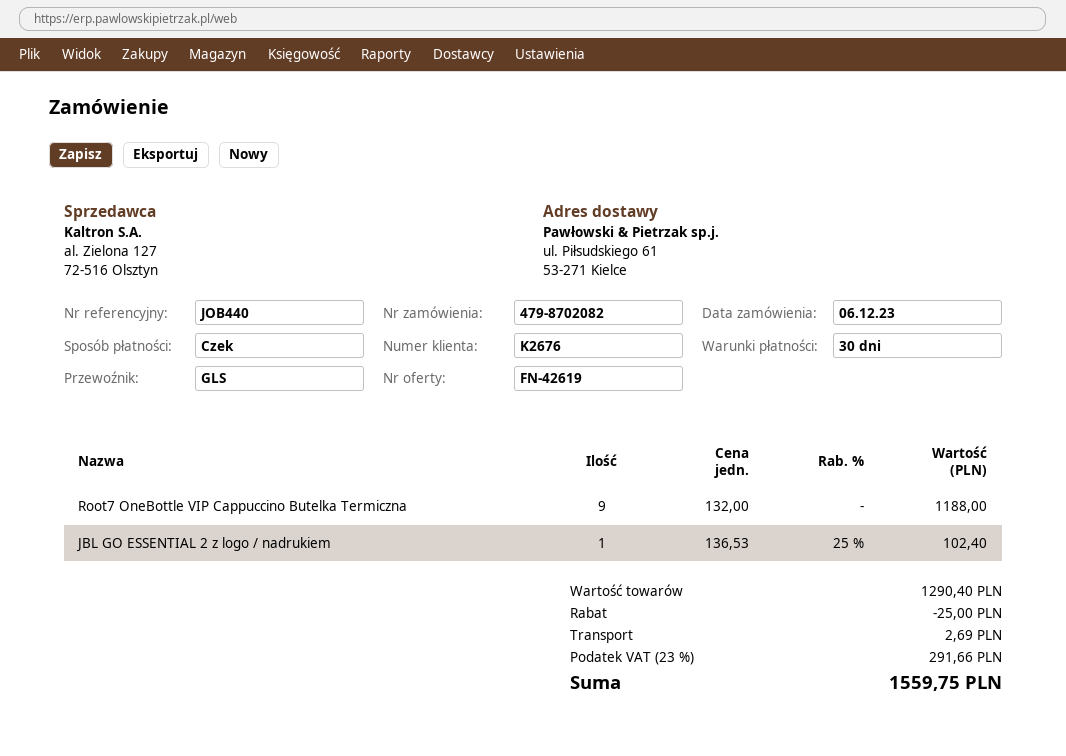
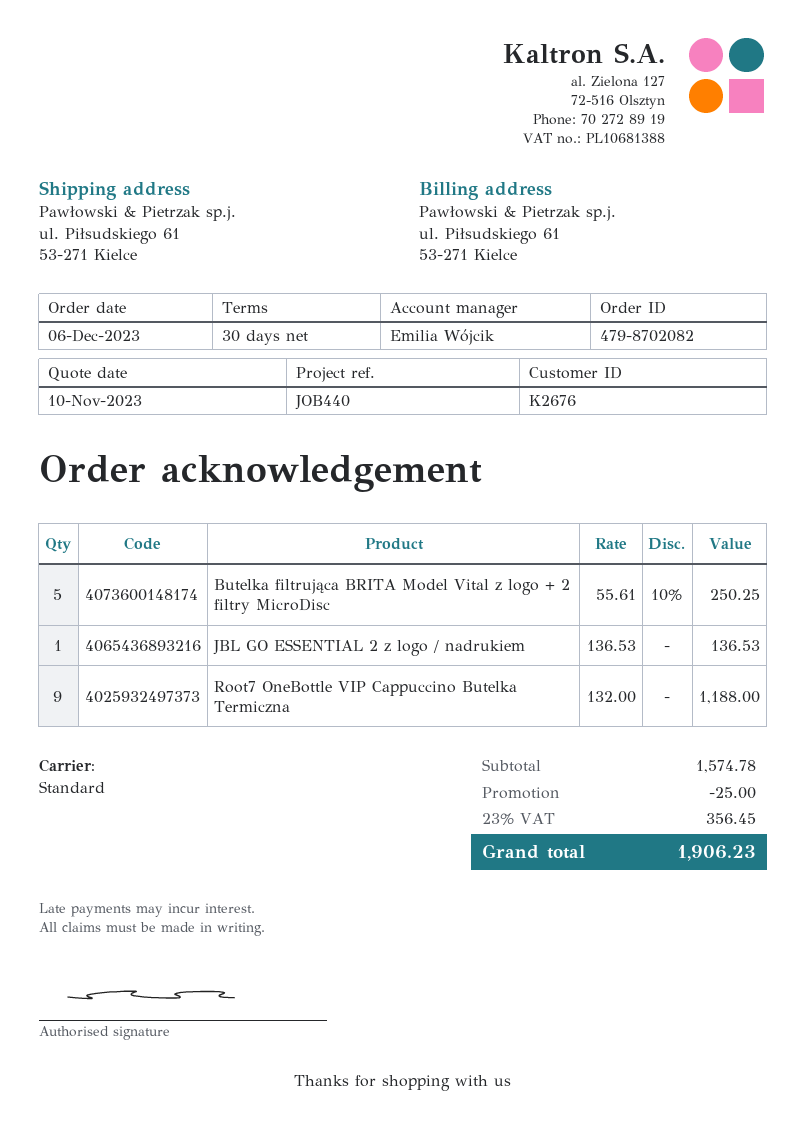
shipping method: GLS -> standard
JBL GO ESSENTIAL 2 z logo / nadrukiem: 1 x 136.53 - 25% = 102.40 -> 1 x 136.53 = 136.53
Butelka filtrująca BRITA Model Vital z logo + 2 filtry MicroDisc: none -> 5 x 55.61 - 10% = 250.25
subtotal: 1290.40 -> 1574.78
shipping: 2.69 -> none
tax: 23% = 291.66 -> 23% = 356.45
total: 1559.75 -> 1906.23

